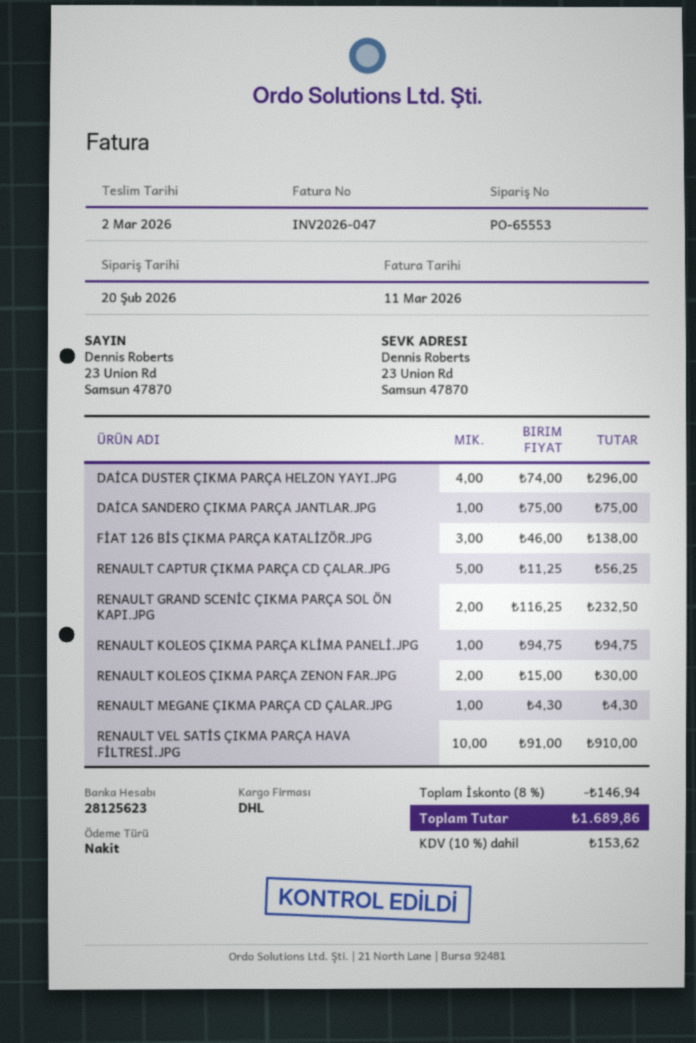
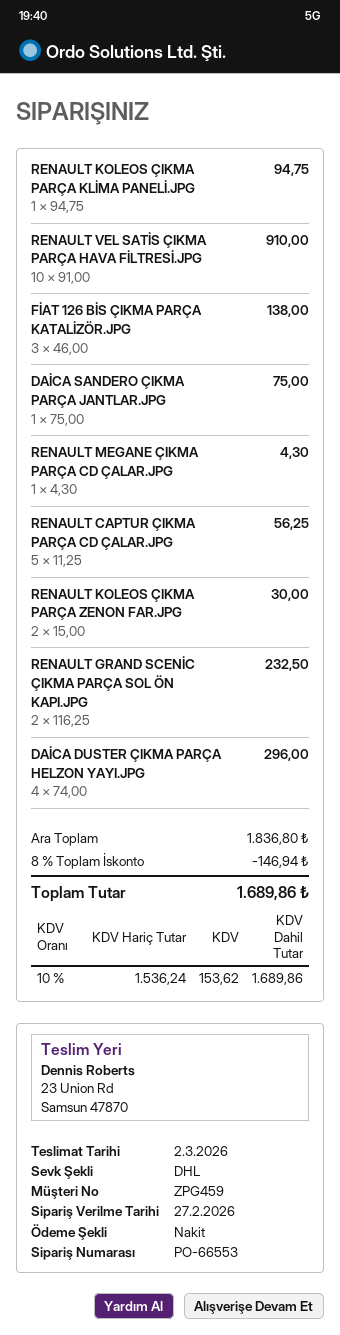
order number: PO-65553 -> PO-66553
order date: 2026-02-20 -> 2026-02-27

